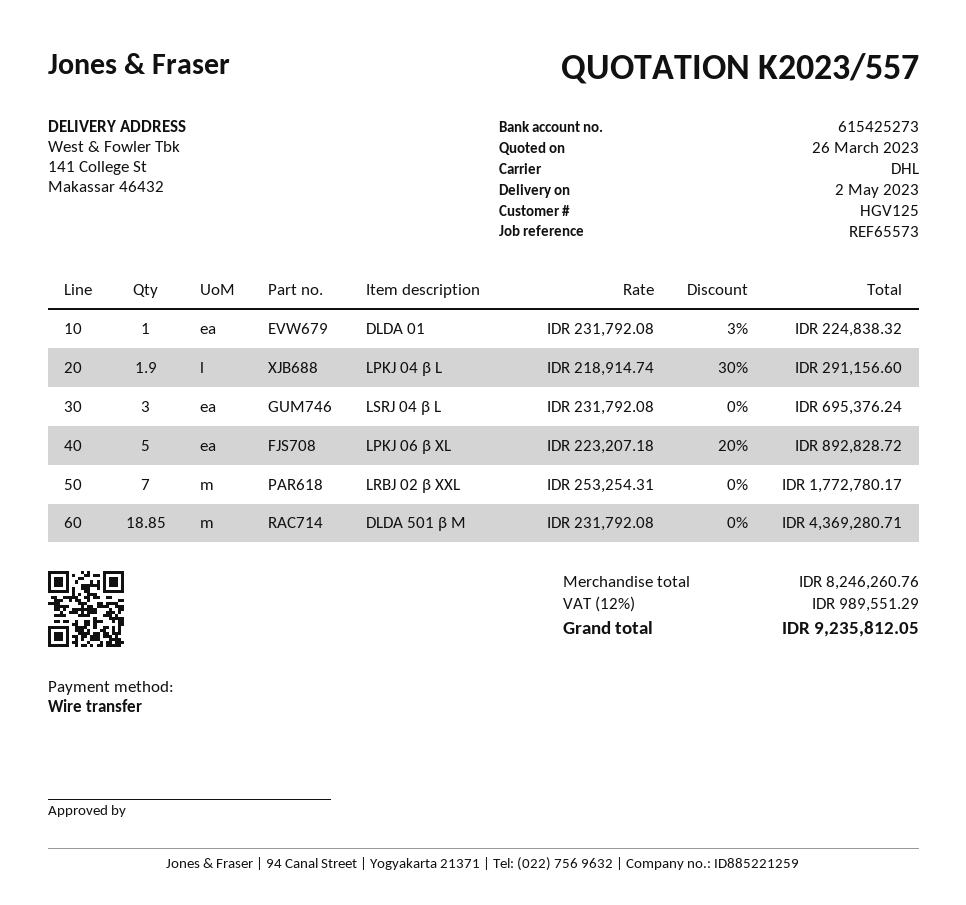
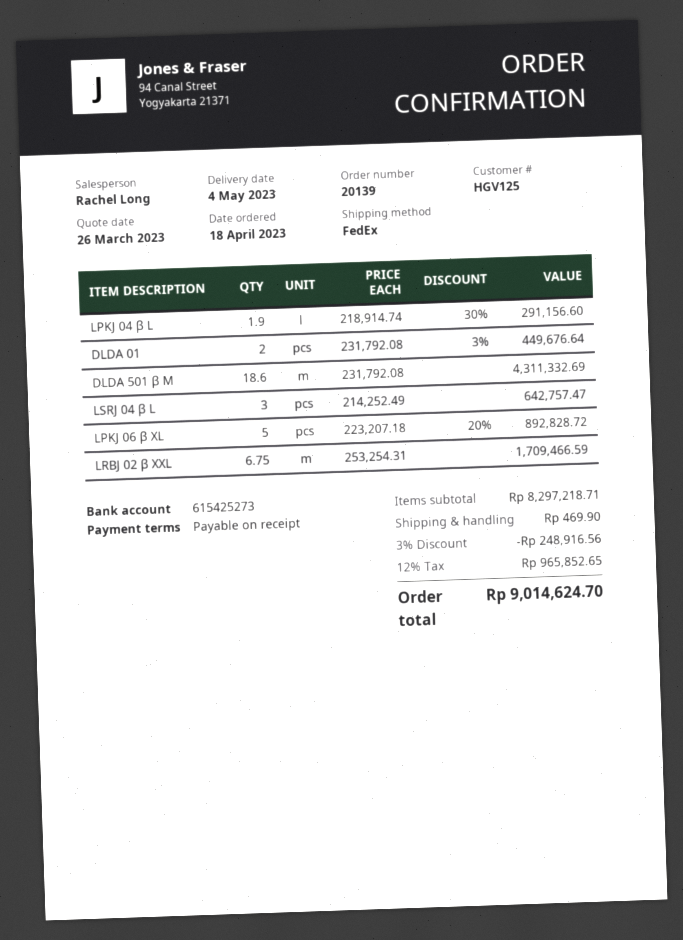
delivery date: 2023-05-02 -> 2023-05-04
shipping method: DHL -> FedEx
DLDA 01: 1 x 231792.08 - 3% = 224838.32 -> 2 x 231792.08 - 3% = 449676.64
LSRJ 04 β L: 3 x 231792.08 = 695376.24 -> 3 x 214252.49 = 642757.47
LRBJ 02 β XXL: 7 x 253254.31 = 1772780.17 -> 6.75 x 253254.31 = 1709466.59
DLDA 501 β M: 18.85 x 231792.08 = 4369280.71 -> 18.6 x 231792.08 = 4311332.69
subtotal: 8246260.76 -> 8297218.71
discount: none -> 3% = 248916.56
shipping: none -> 469.90
tax: 12% = 989551.29 -> 12% = 965852.65
total: 9235812.05 -> 9014624.70

